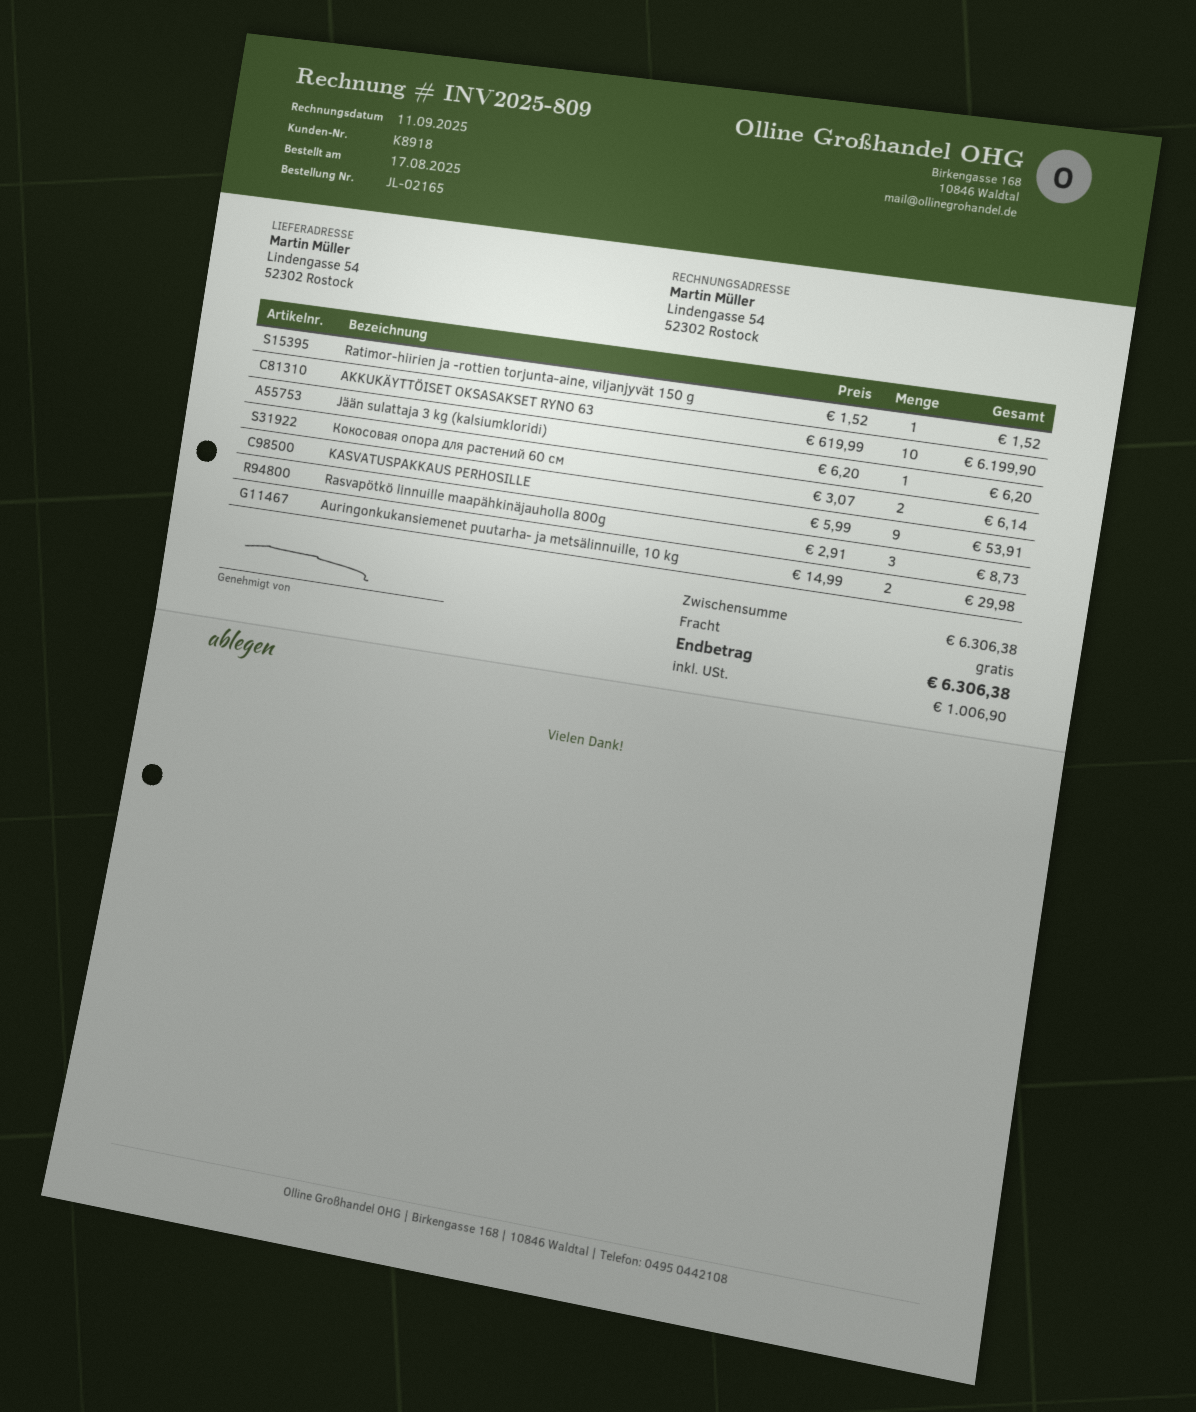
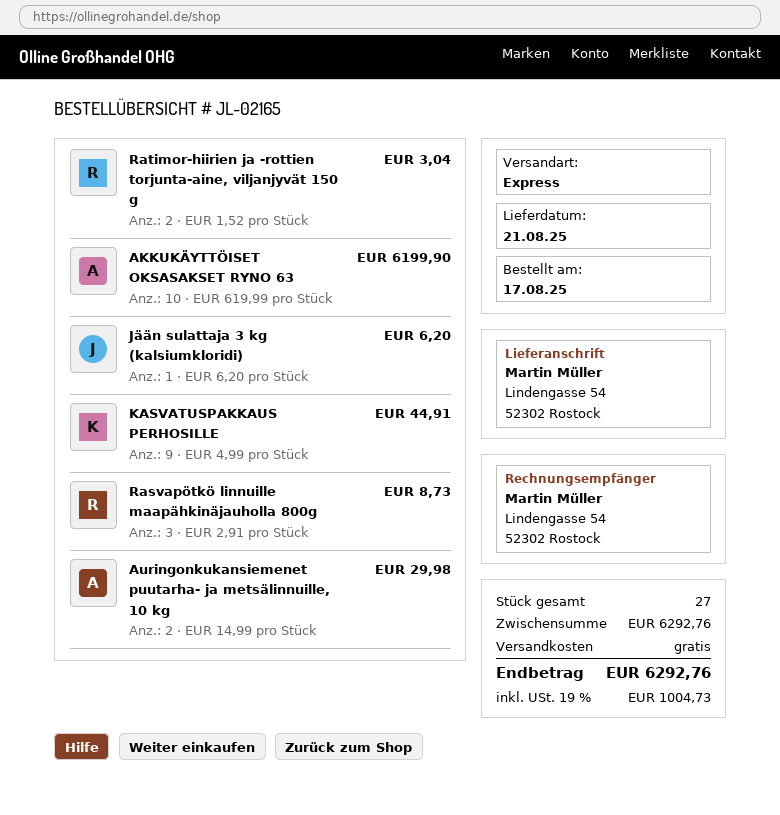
Ratimor-hiirien ja -rottien torjunta-aine, viljanjyvät 150 g: 1 x 1.52 = 1.52 -> 2 x 1.52 = 3.04
Кокосовая опора для растений 60 см: 2 x 3.07 = 6.14 -> none
KASVATUSPAKKAUS PERHOSILLE: 9 x 5.99 = 53.91 -> 9 x 4.99 = 44.91
subtotal: 6306.38 -> 6292.76
tax: 1006.90 -> 1004.73
total: 6306.38 -> 6292.76

